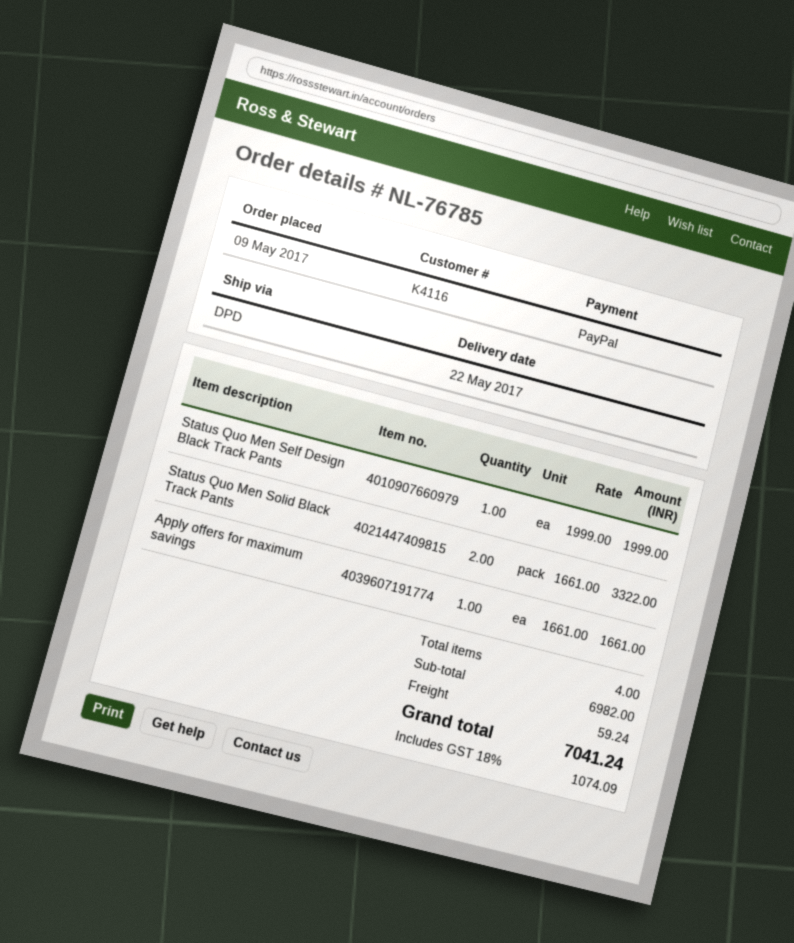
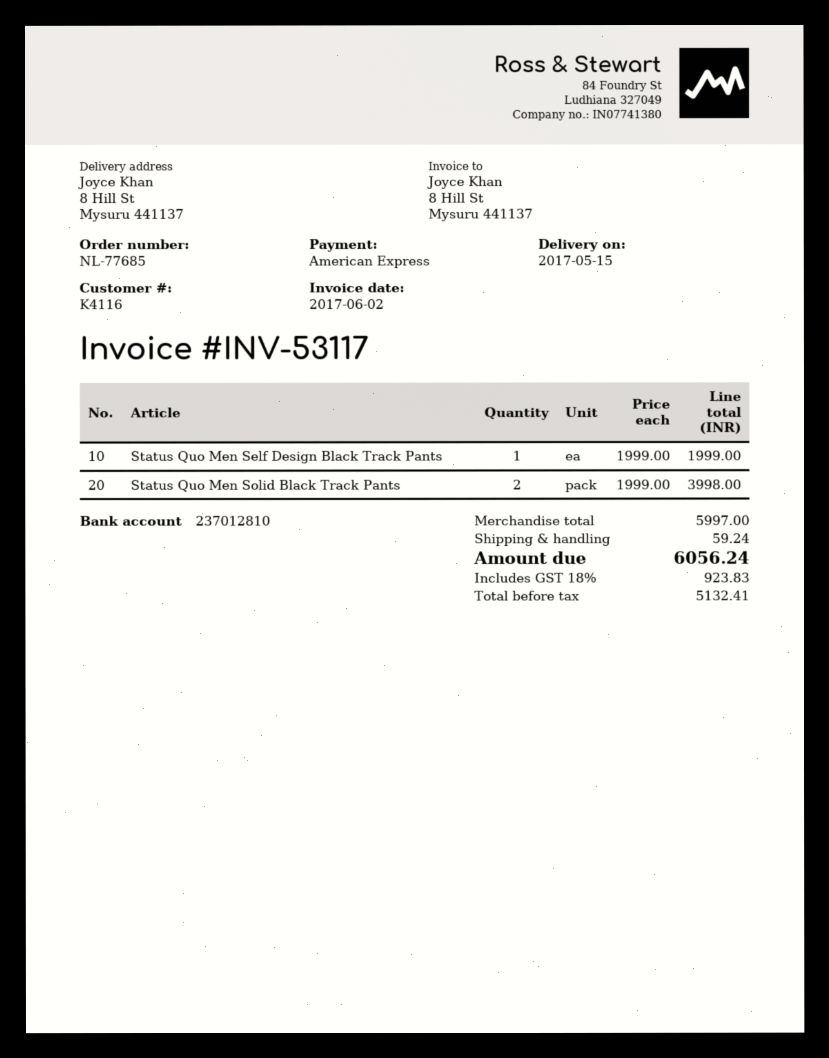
order number: NL-76785 -> NL-77685
delivery date: 2017-05-22 -> 2017-05-15
payment method: PayPal -> American Express
Status Quo Men Solid Black Track Pants: 2 x 1661.00 = 3322.00 -> 2 x 1999.00 = 3998.00
Apply offers for maximum savings: 1 x 1661.00 = 1661.00 -> none
subtotal: 6982.00 -> 5997.00
tax: 18% = 1074.09 -> 18% = 923.83
total: 7041.24 -> 6056.24

